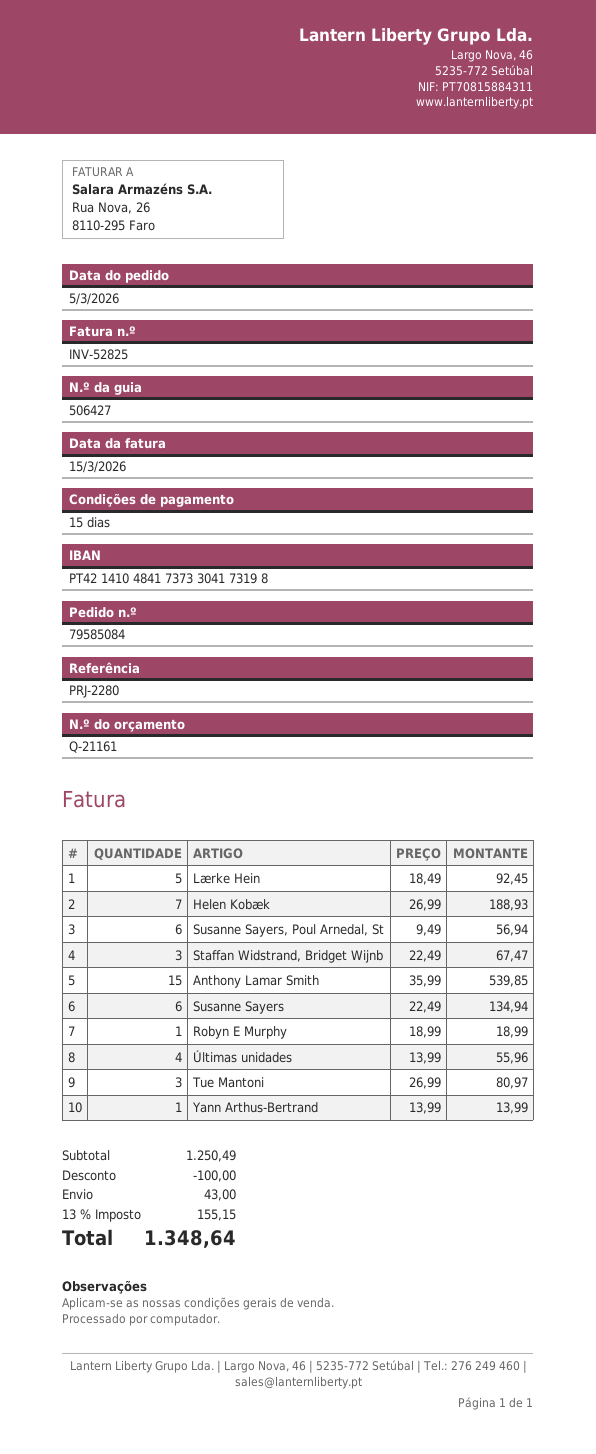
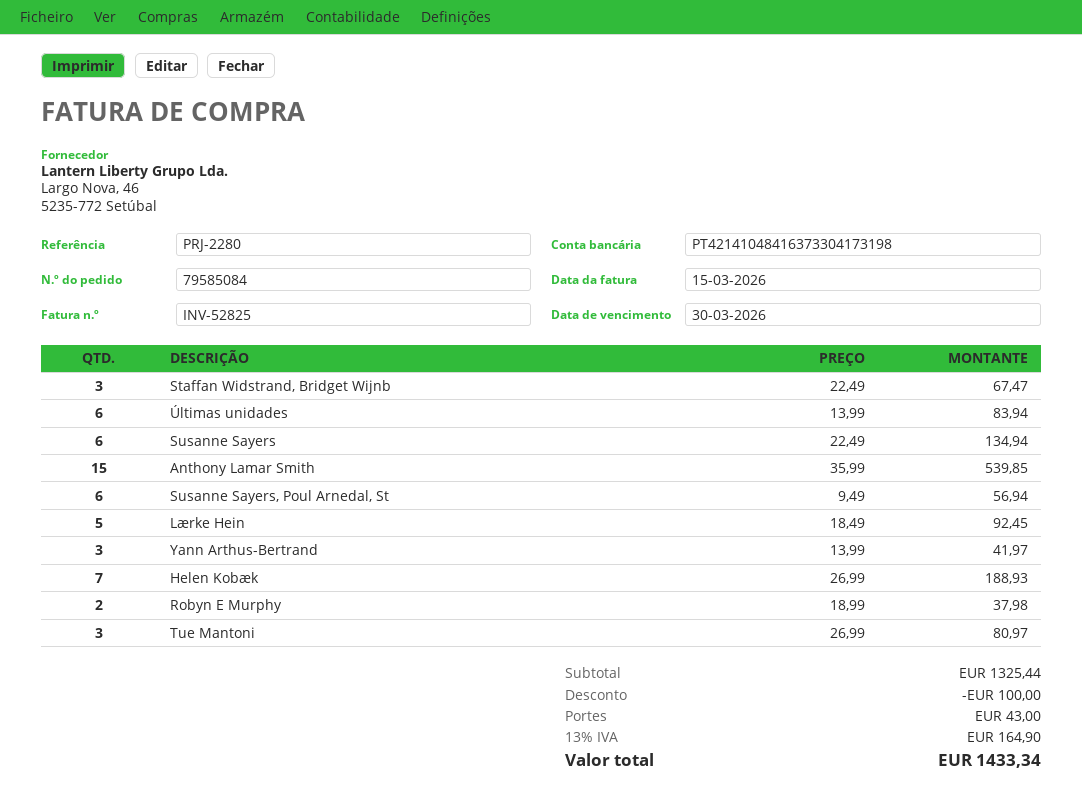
bank account: PT42141048417373304173198 -> PT42141048416373304173198
Robyn E Murphy: 1 x 18.99 = 18.99 -> 2 x 18.99 = 37.98
Últimas unidades: 4 x 13.99 = 55.96 -> 6 x 13.99 = 83.94
Yann Arthus-Bertrand: 1 x 13.99 = 13.99 -> 3 x 13.99 = 41.97
subtotal: 1250.49 -> 1325.44
tax: 13% = 155.15 -> 13% = 164.90
total: 1348.64 -> 1433.34

